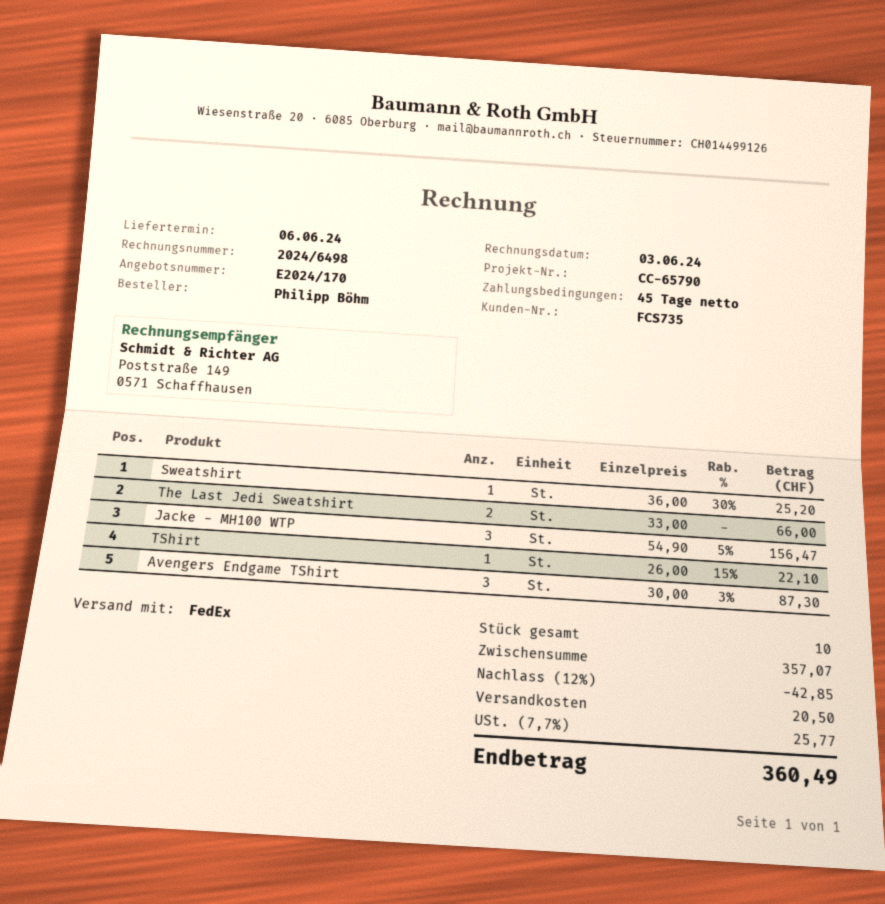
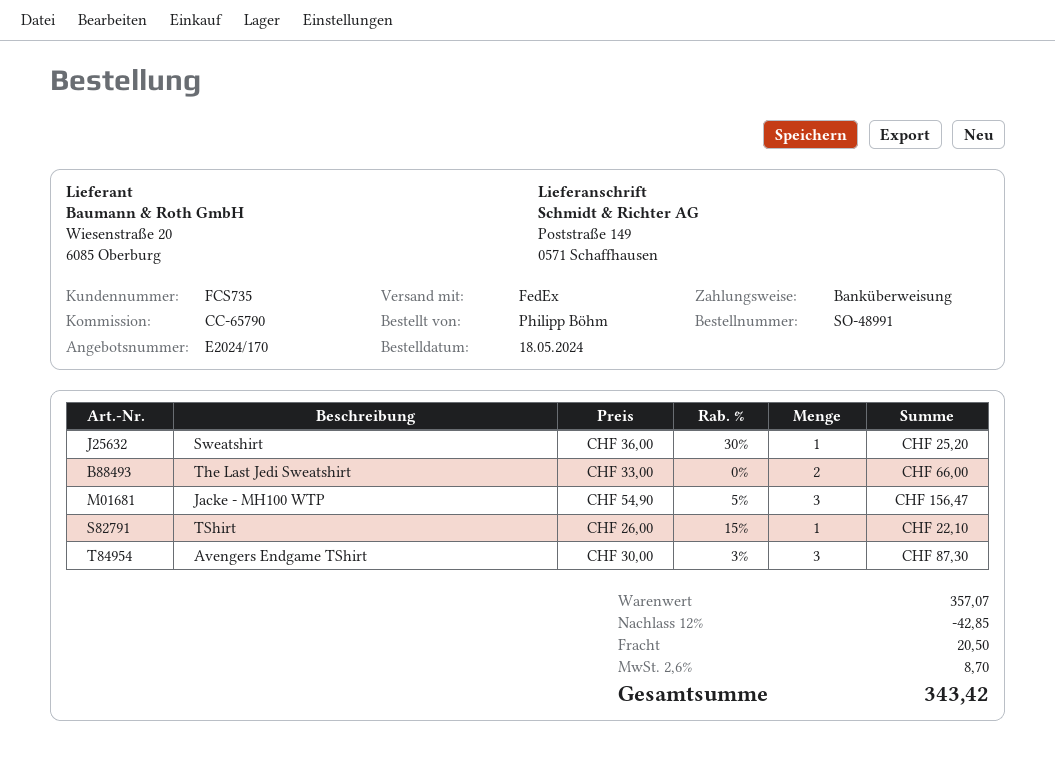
tax: 7.7% = 25.77 -> 2.6% = 8.70
total: 360.49 -> 343.42

